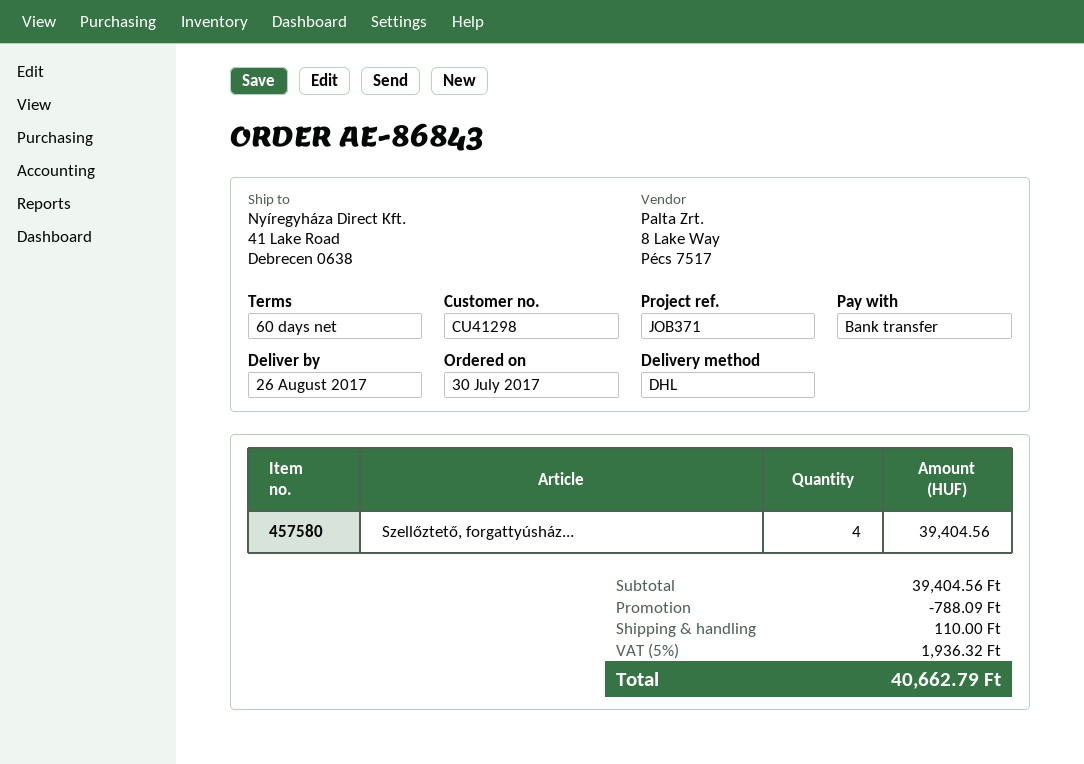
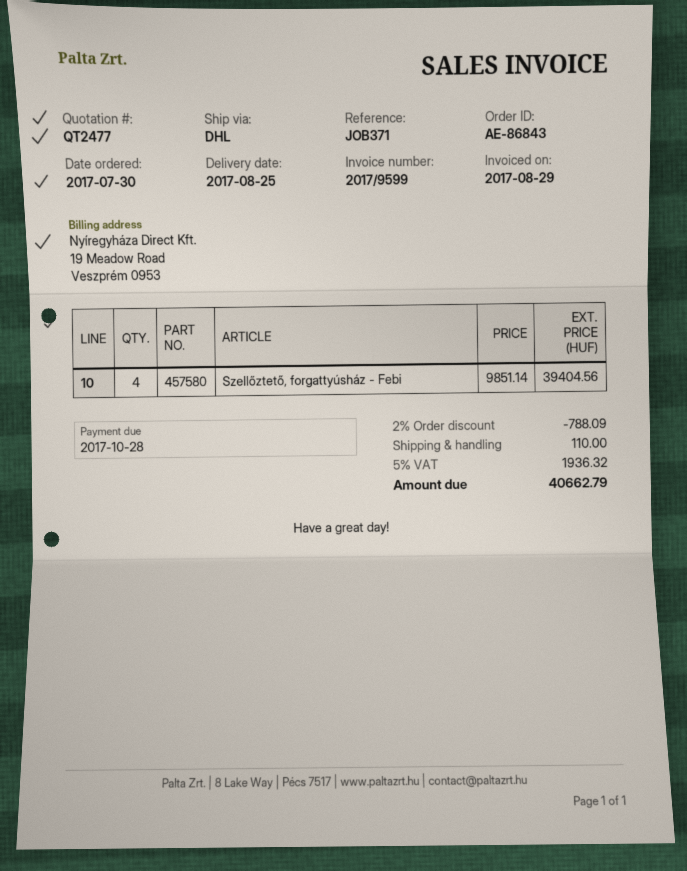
delivery date: 2017-08-26 -> 2017-08-25

